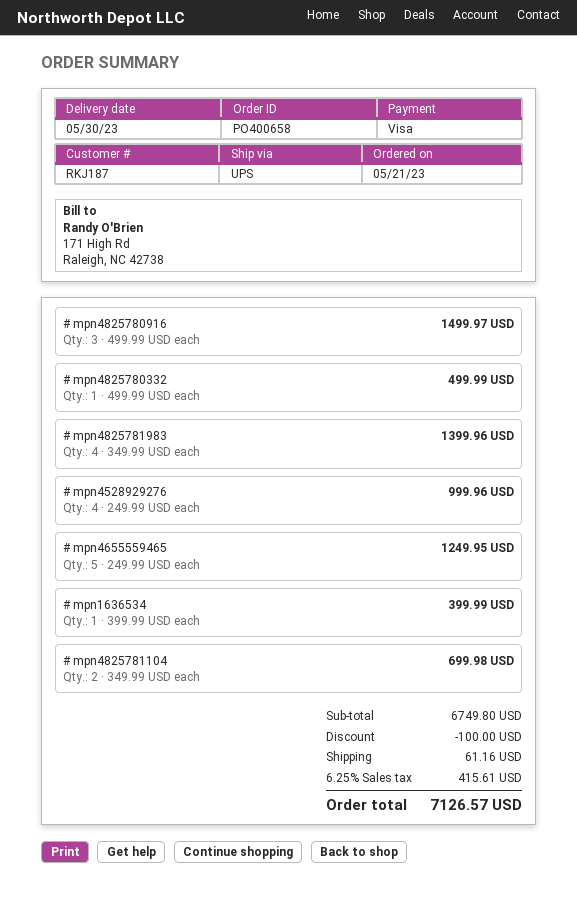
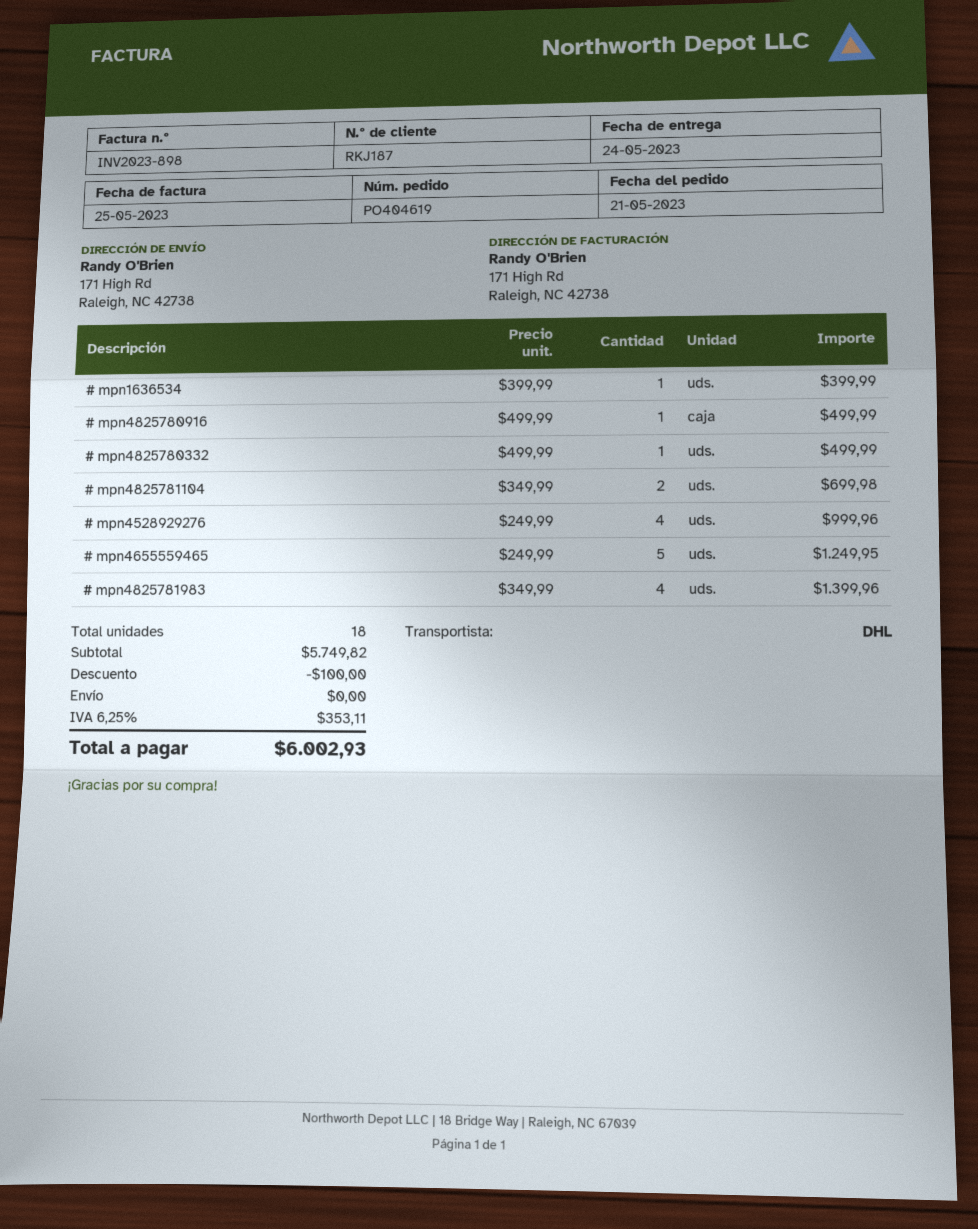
order number: PO400658 -> PO404619
delivery date: 2023-05-30 -> 2023-05-24
shipping method: UPS -> DHL
# mpn4825780916: 3 x 499.99 = 1499.97 -> 1 x 499.99 = 499.99
subtotal: 6749.80 -> 5749.82
shipping: 61.16 -> 0.00
tax: 6.25% = 415.61 -> 6.25% = 353.11
total: 7126.57 -> 6002.93

